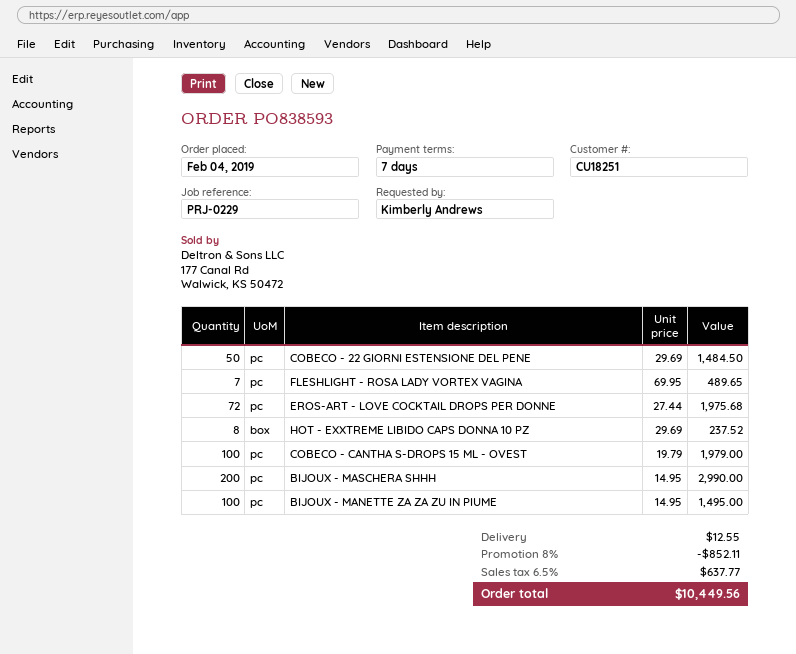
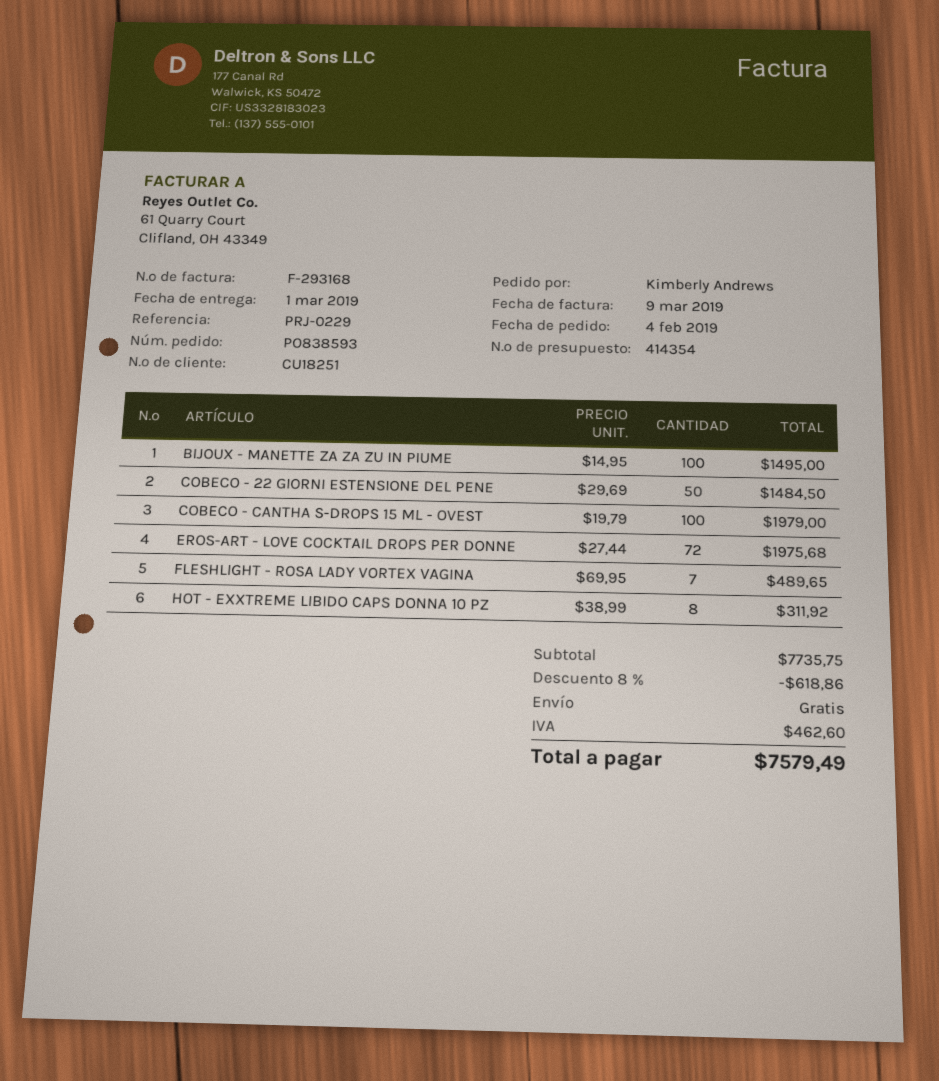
HOT - EXXTREME LIBIDO CAPS DONNA 10 PZ: 8 x 29.69 = 237.52 -> 8 x 38.99 = 311.92
BIJOUX - MASCHERA SHHH: 200 x 14.95 = 2990.00 -> none
discount: 8% = 852.11 -> 8% = 618.86
shipping: 12.55 -> 0.00
tax: 637.77 -> 462.60
total: 10449.56 -> 7579.49

